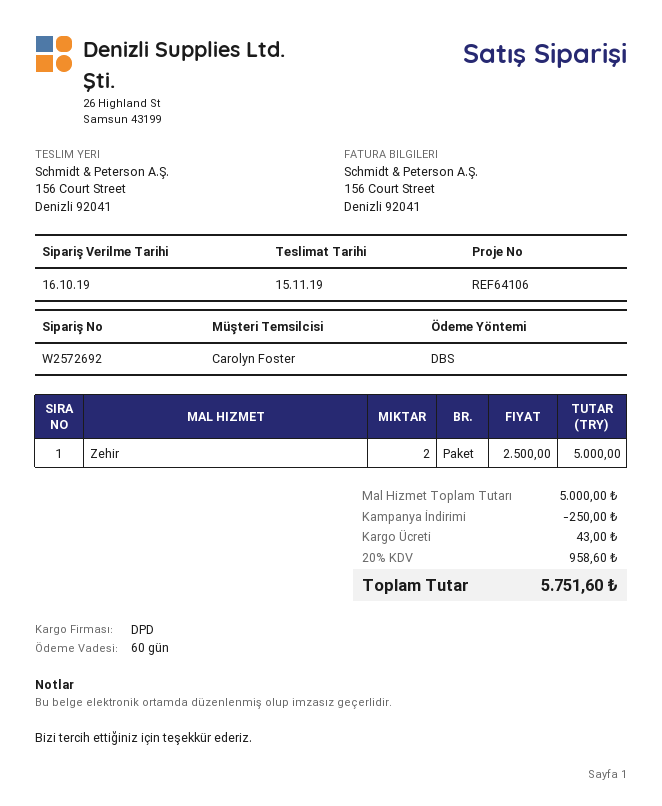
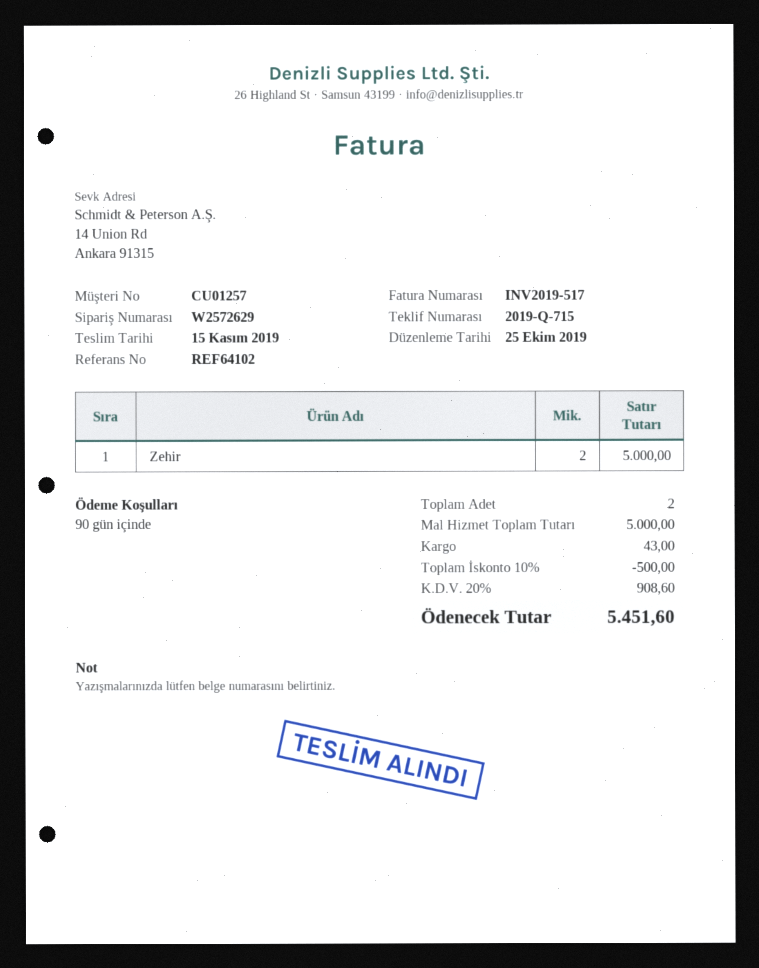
order number: W2572692 -> W2572629
payment terms: 60 days -> 90 days
reference: REF64106 -> REF64102
ship to: 156 Court Street, Denizli 92041 -> 14 Union Rd, Ankara 91315
discount: 250.00 -> 500.00
tax: 20% = 958.60 -> 20% = 908.60
total: 5751.60 -> 5451.60

